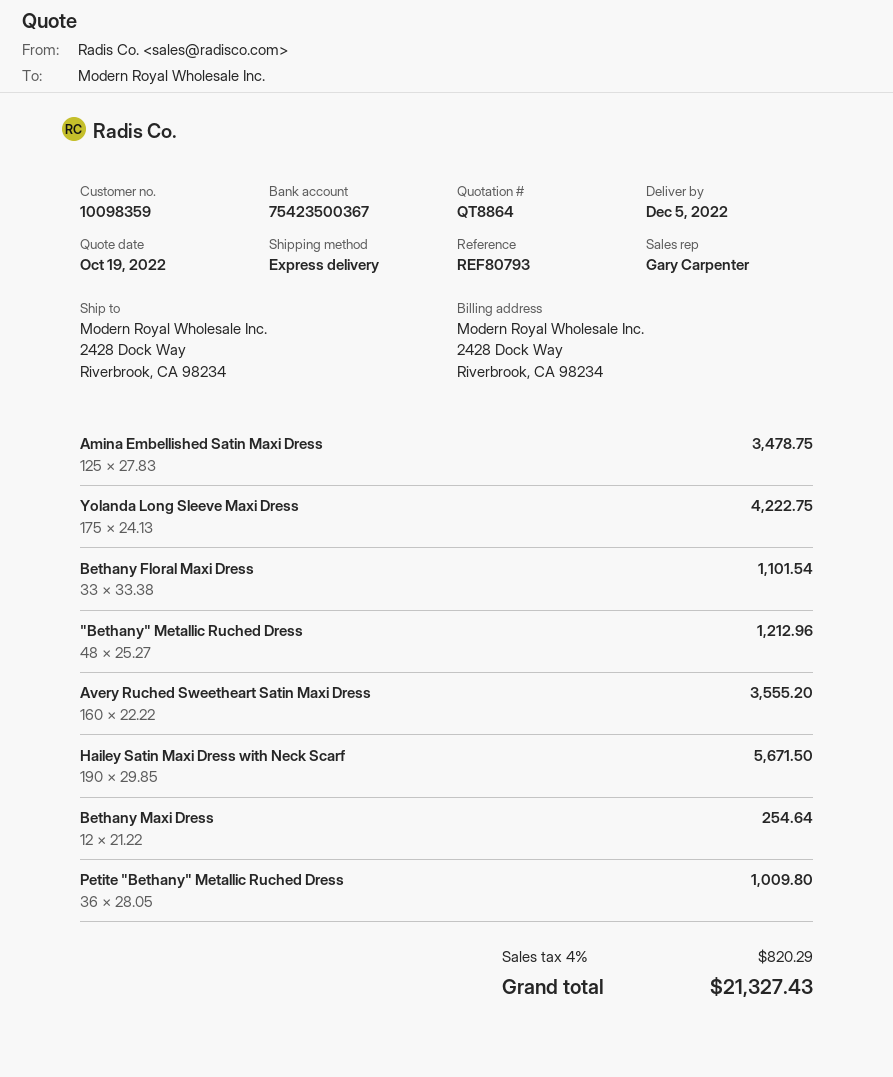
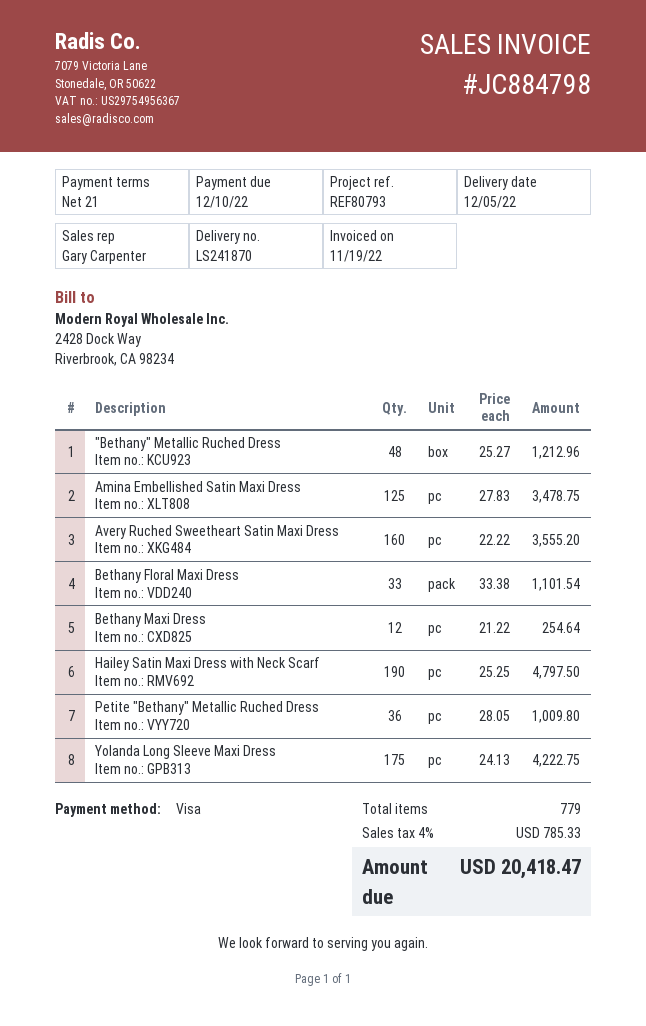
Hailey Satin Maxi Dress with Neck Scarf: 190 x 29.85 = 5671.50 -> 190 x 25.25 = 4797.50
tax: 4% = 820.29 -> 4% = 785.33
total: 21327.43 -> 20418.47

